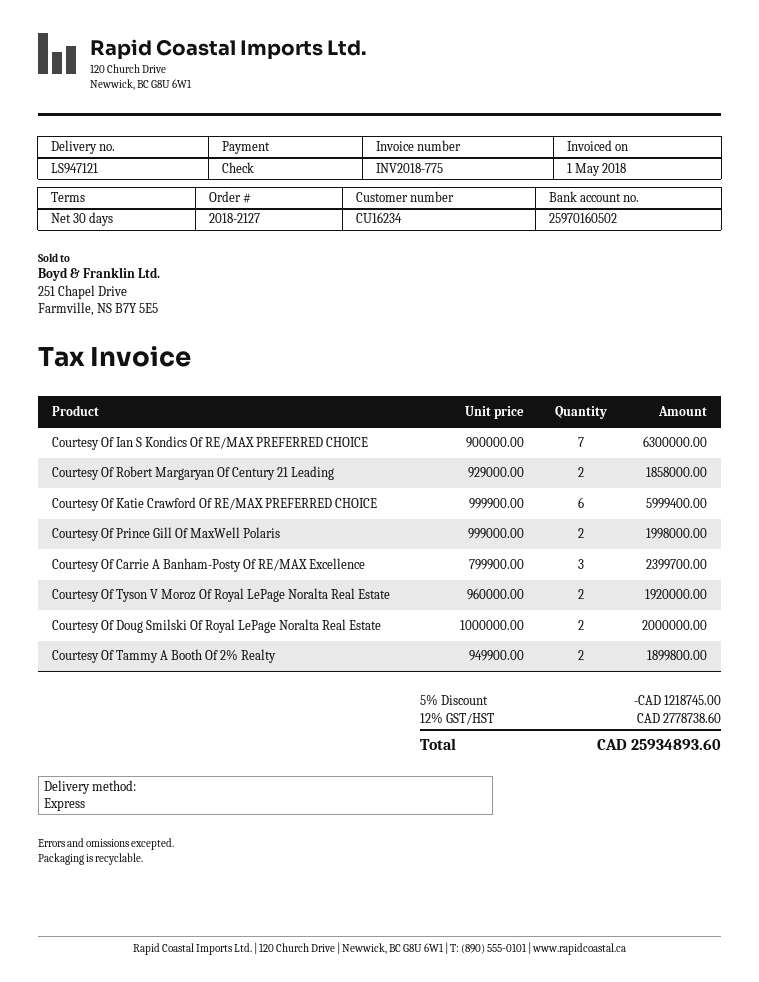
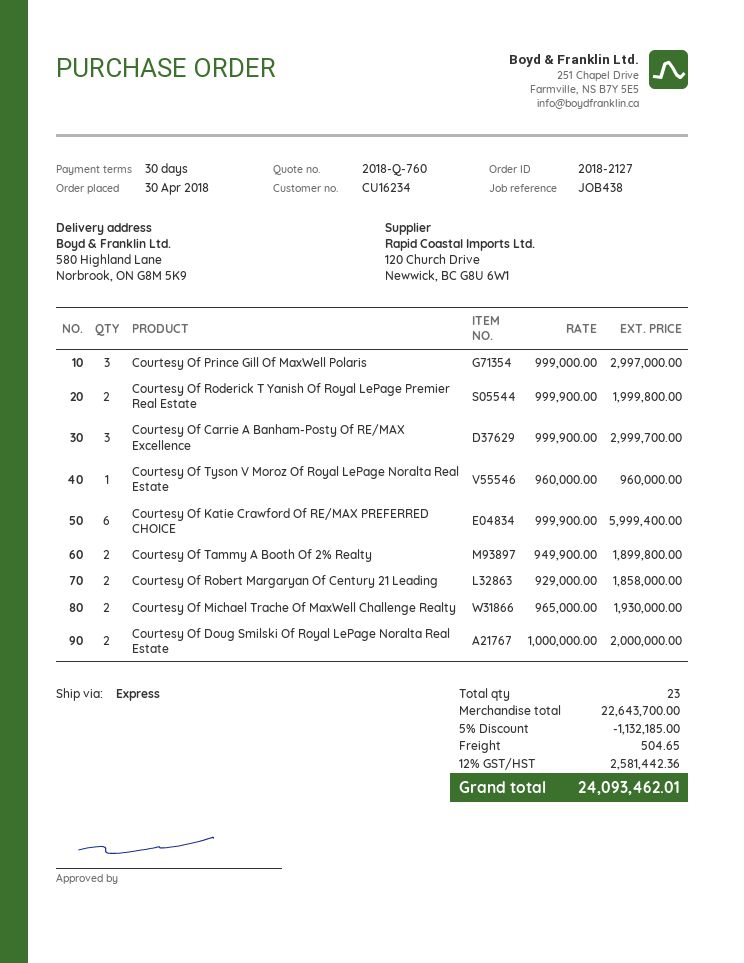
Courtesy Of Ian S Kondics Of RE/MAX PREFERRED CHOICE: 7 x 900000.00 = 6300000.00 -> none
Courtesy Of Prince Gill Of MaxWell Polaris: 2 x 999000.00 = 1998000.00 -> 3 x 999000.00 = 2997000.00
Courtesy Of Carrie A Banham-Posty Of RE/MAX Excellence: 3 x 799900.00 = 2399700.00 -> 3 x 999900.00 = 2999700.00
Courtesy Of Tyson V Moroz Of Royal LePage Noralta Real Estate: 2 x 960000.00 = 1920000.00 -> 1 x 960000.00 = 960000.00
Courtesy Of Roderick T Yanish Of Royal LePage Premier Real Estate: none -> 2 x 999900.00 = 1999800.00
Courtesy Of Michael Trache Of MaxWell Challenge Realty: none -> 2 x 965000.00 = 1930000.00
discount: 5% = 1218745.00 -> 5% = 1132185.00
shipping: none -> 504.65
tax: 12% = 2778738.60 -> 12% = 2581442.36
total: 25934893.60 -> 24093462.01

